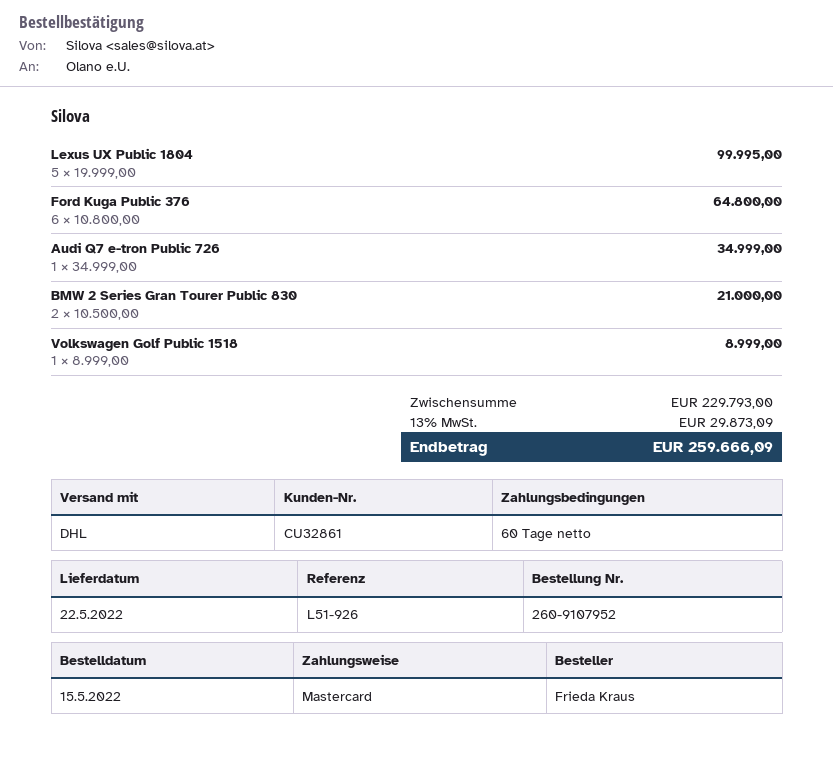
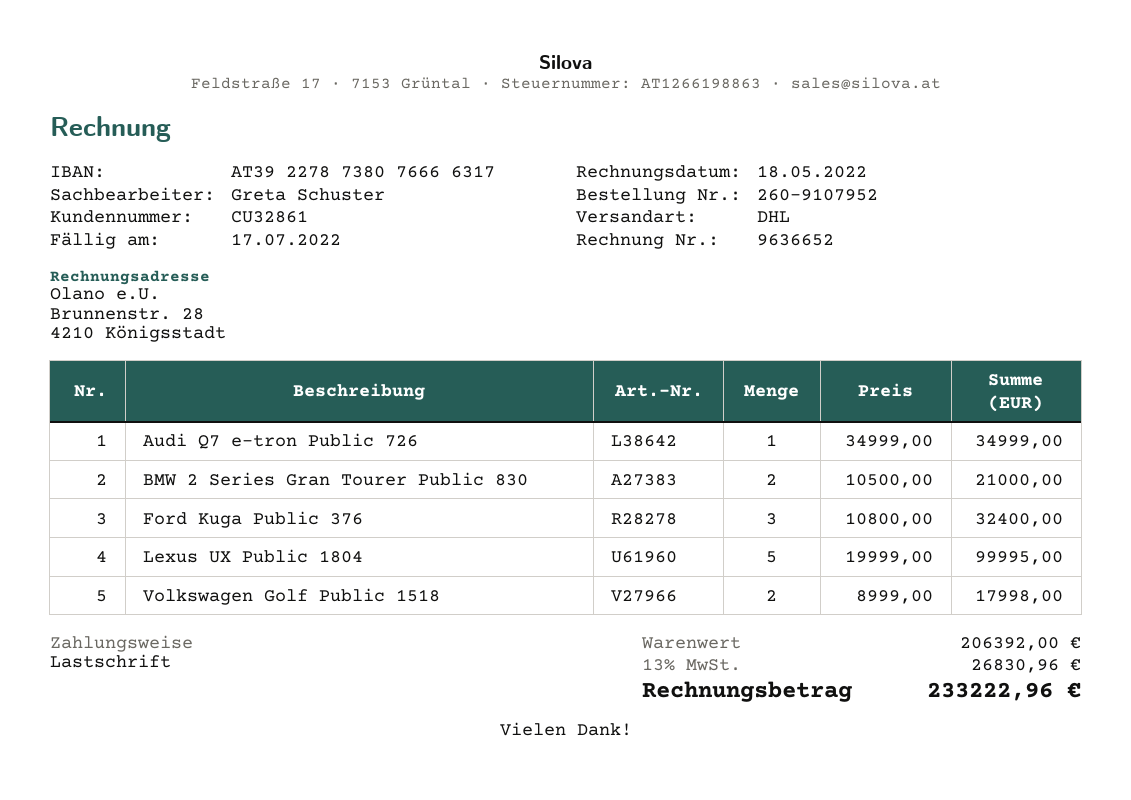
payment method: Mastercard -> direct debit
Ford Kuga Public 376: 6 x 10800.00 = 64800.00 -> 3 x 10800.00 = 32400.00
Volkswagen Golf Public 1518: 1 x 8999.00 = 8999.00 -> 2 x 8999.00 = 17998.00
subtotal: 229793.00 -> 206392.00
tax: 13% = 29873.09 -> 13% = 26830.96
total: 259666.09 -> 233222.96

